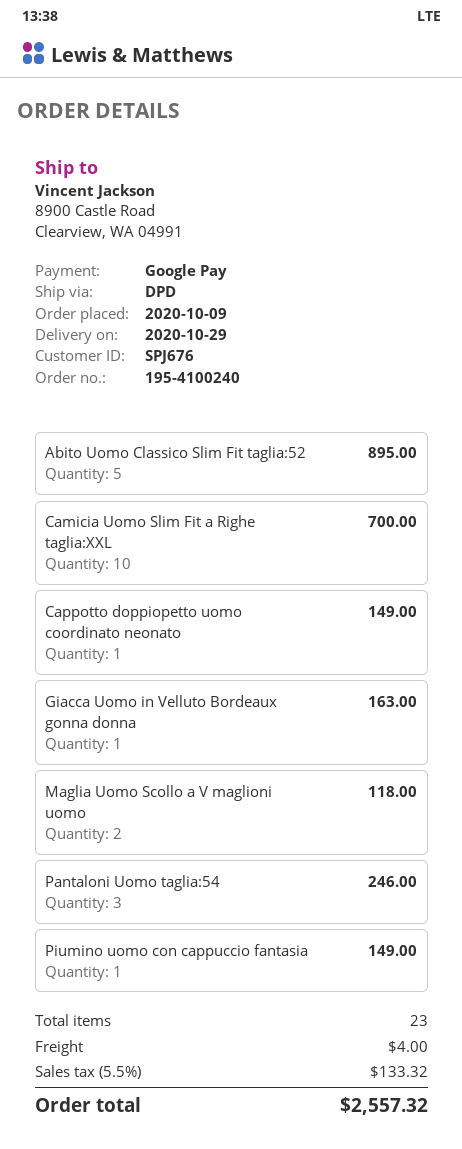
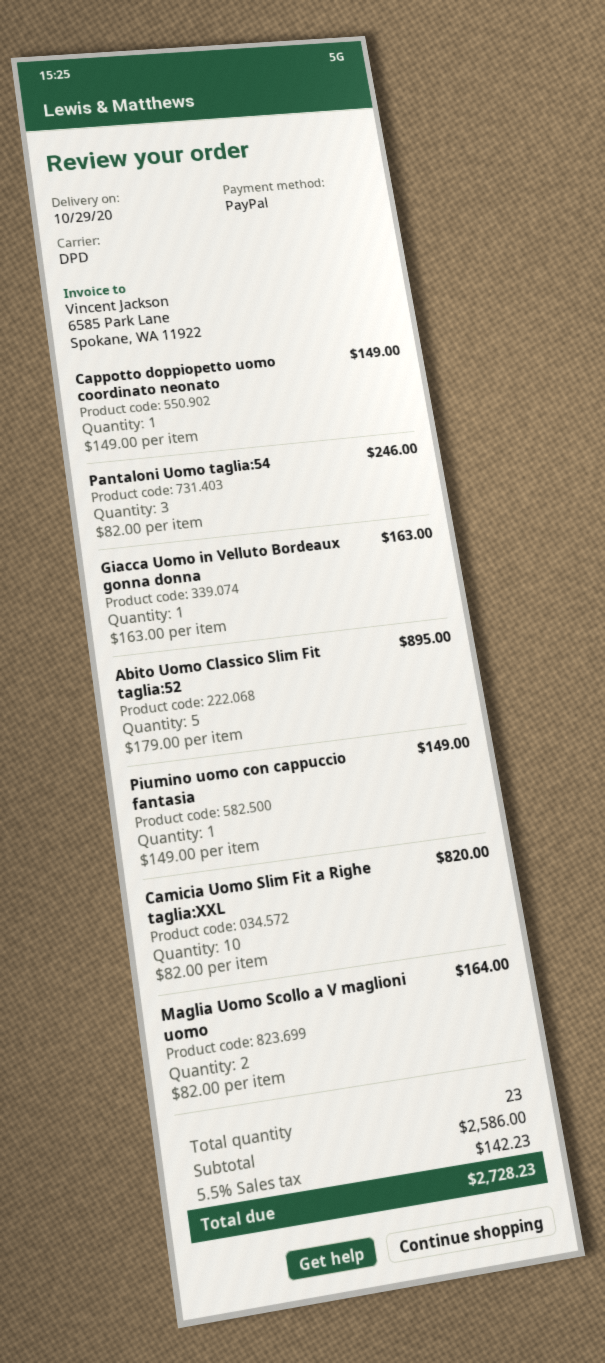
payment method: Google Pay -> PayPal
Camicia Uomo Slim Fit a Righe taglia:XXL: 10 for 700.00 -> 10 for 820.00
Maglia Uomo Scollo a V maglioni uomo: 2 for 118.00 -> 2 for 164.00
shipping: 4.00 -> none
tax: 5.5% = 133.32 -> 5.5% = 142.23
total: 2557.32 -> 2728.23

